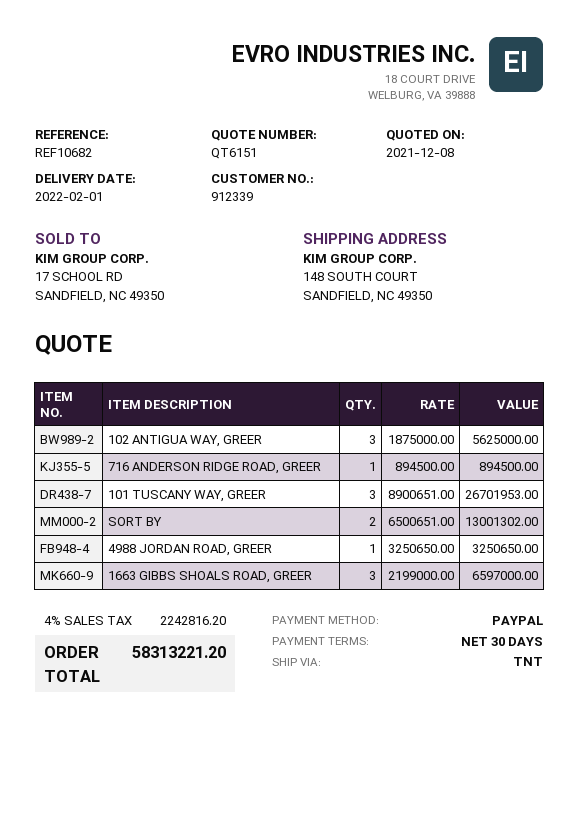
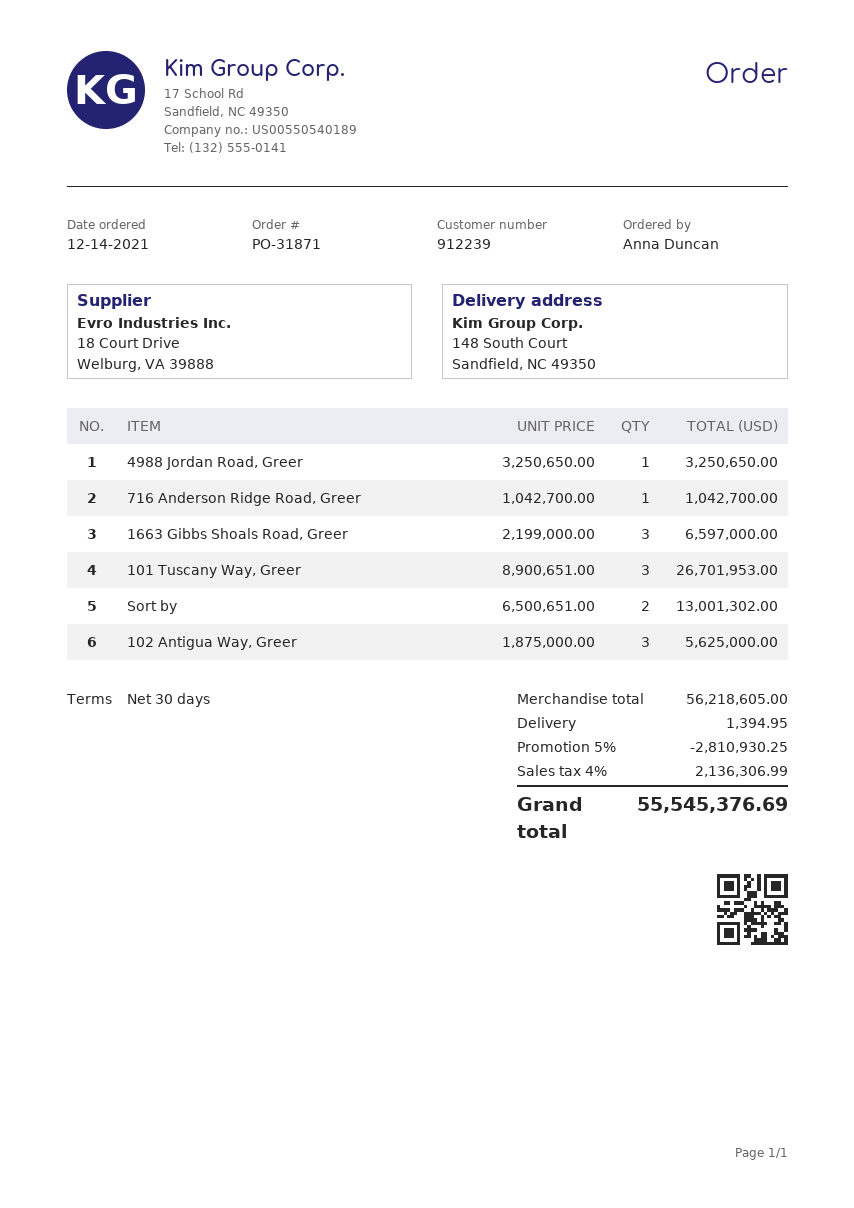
customer number: 912339 -> 912239
716 ANDERSON RIDGE ROAD, GREER: 1 x 894500.00 = 894500.00 -> 1 x 1042700.00 = 1042700.00
discount: none -> 5% = 2810930.25
shipping: none -> 1394.95
tax: 4% = 2242816.20 -> 4% = 2136306.99
total: 58313221.20 -> 55545376.69

